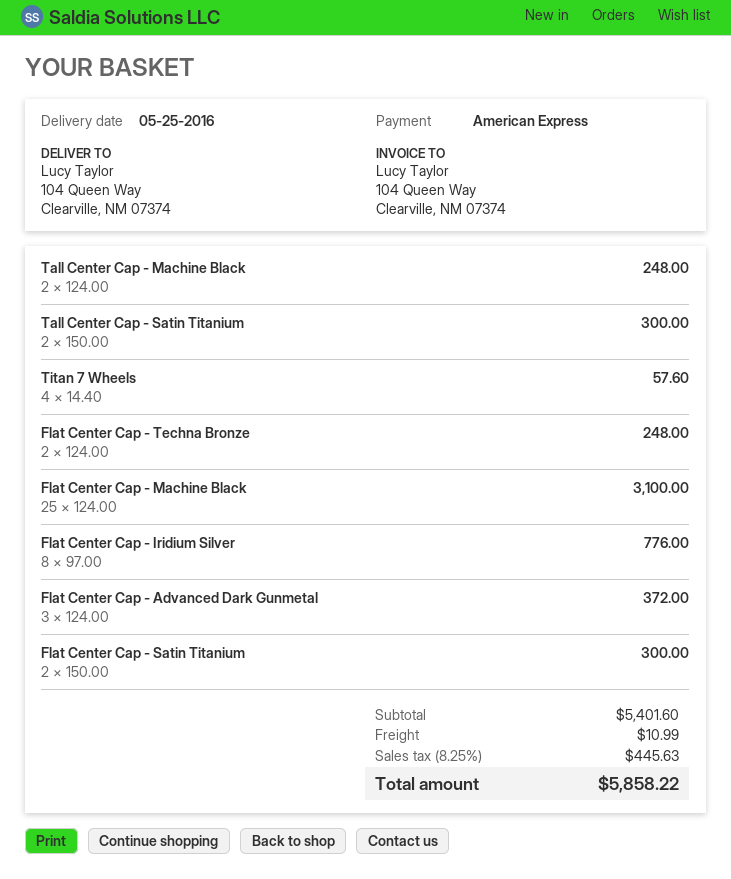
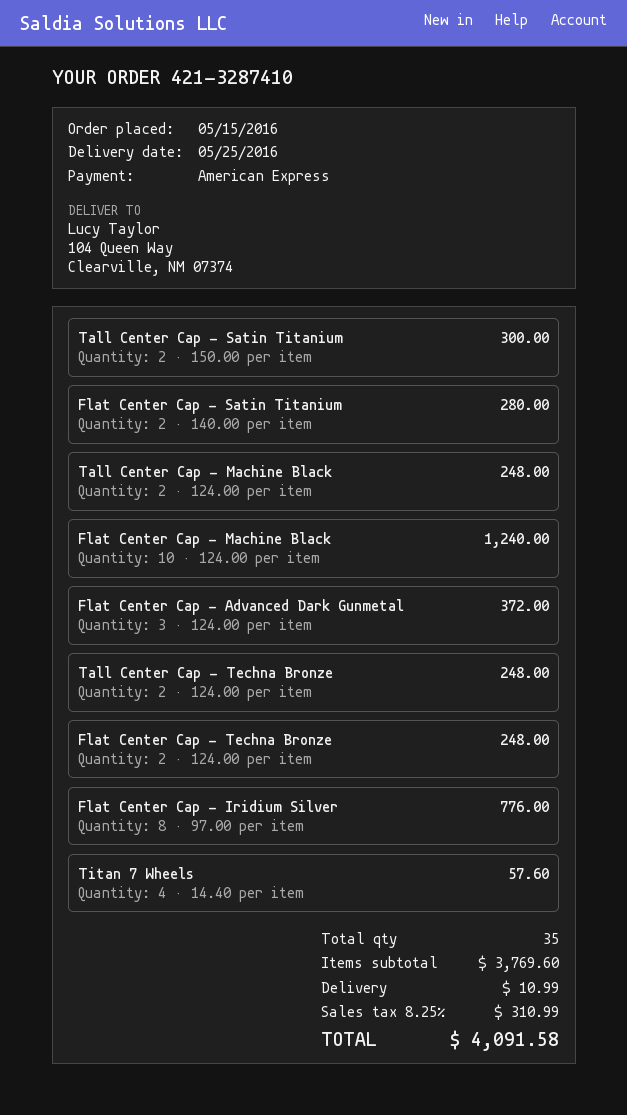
Flat Center Cap - Machine Black: 25 x 124.00 = 3100.00 -> 10 x 124.00 = 1240.00
Flat Center Cap - Satin Titanium: 2 x 150.00 = 300.00 -> 2 x 140.00 = 280.00
Tall Center Cap - Techna Bronze: none -> 2 x 124.00 = 248.00
subtotal: 5401.60 -> 3769.60
tax: 8.25% = 445.63 -> 8.25% = 310.99
total: 5858.22 -> 4091.58

